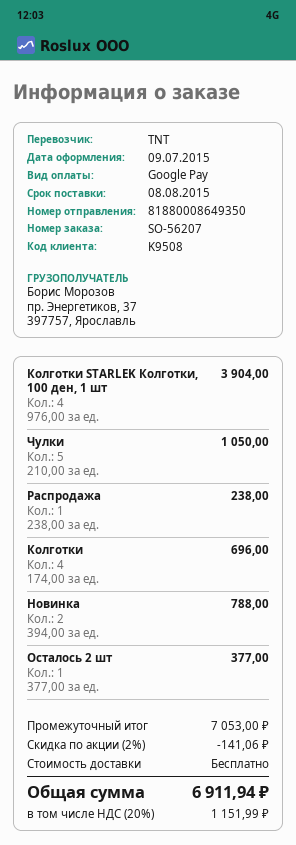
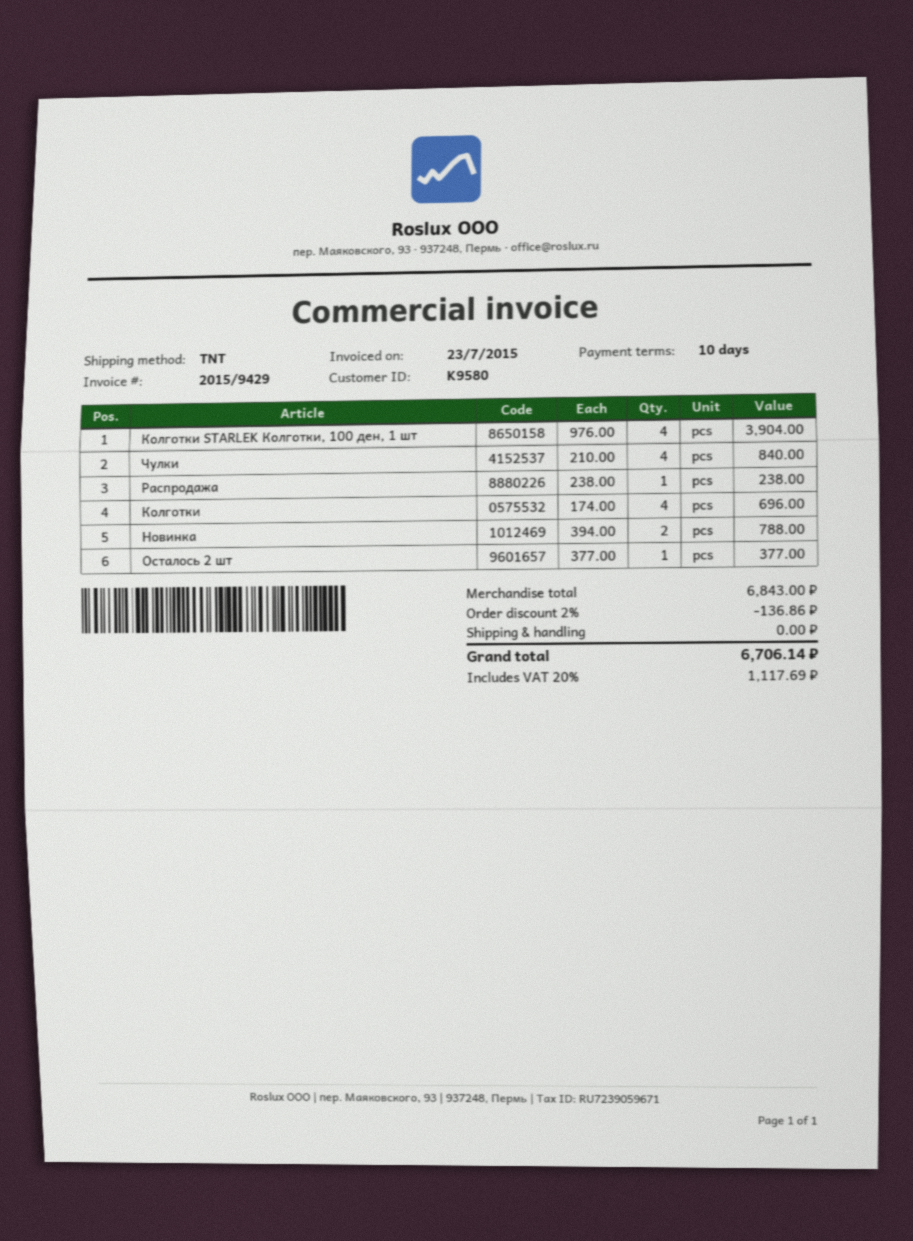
customer number: K9508 -> K9580
Чулки: 5 x 210.00 = 1050.00 -> 4 x 210.00 = 840.00
subtotal: 7053.00 -> 6843.00
discount: 2% = 141.06 -> 2% = 136.86
tax: 20% = 1151.99 -> 20% = 1117.69
total: 6911.94 -> 6706.14

